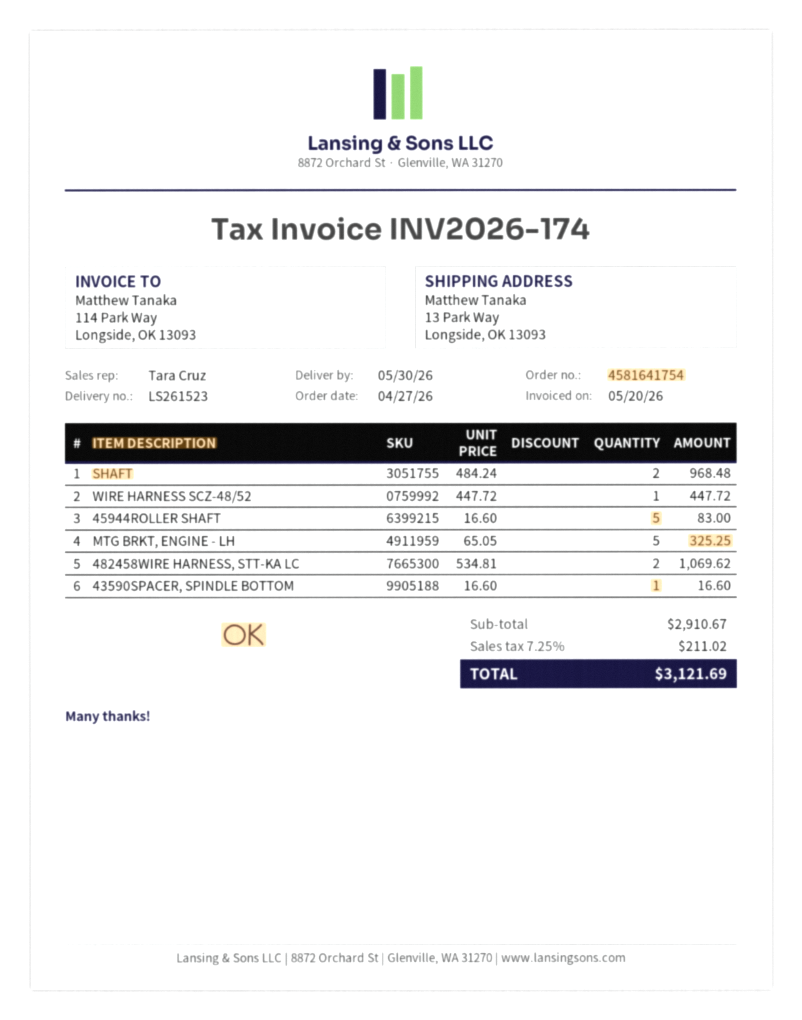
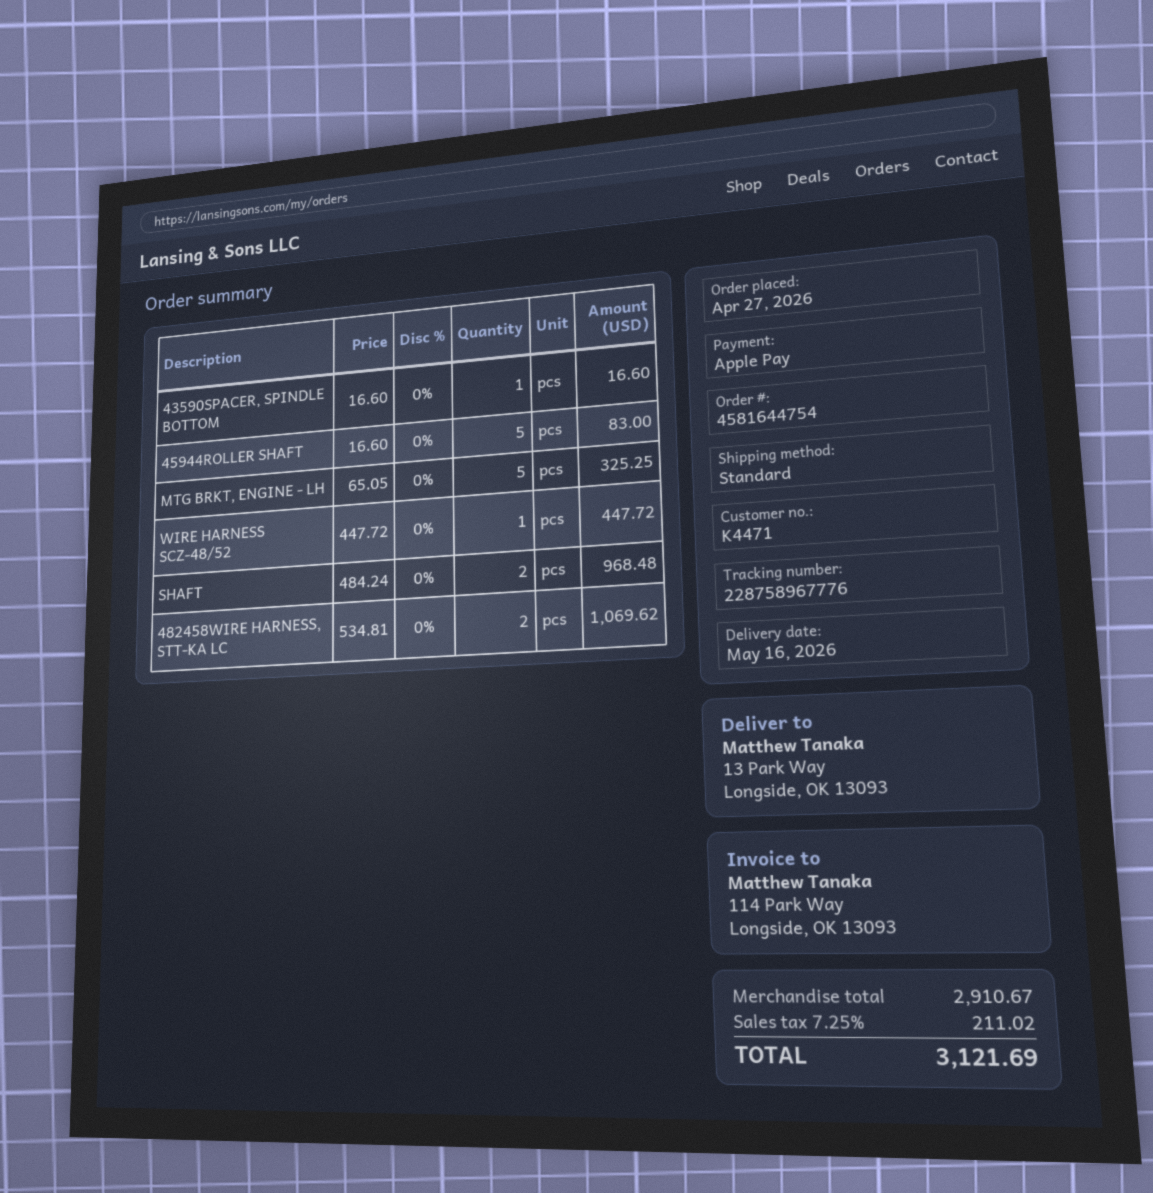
order number: 4581641754 -> 4581644754
delivery date: 2026-05-30 -> 2026-05-16

